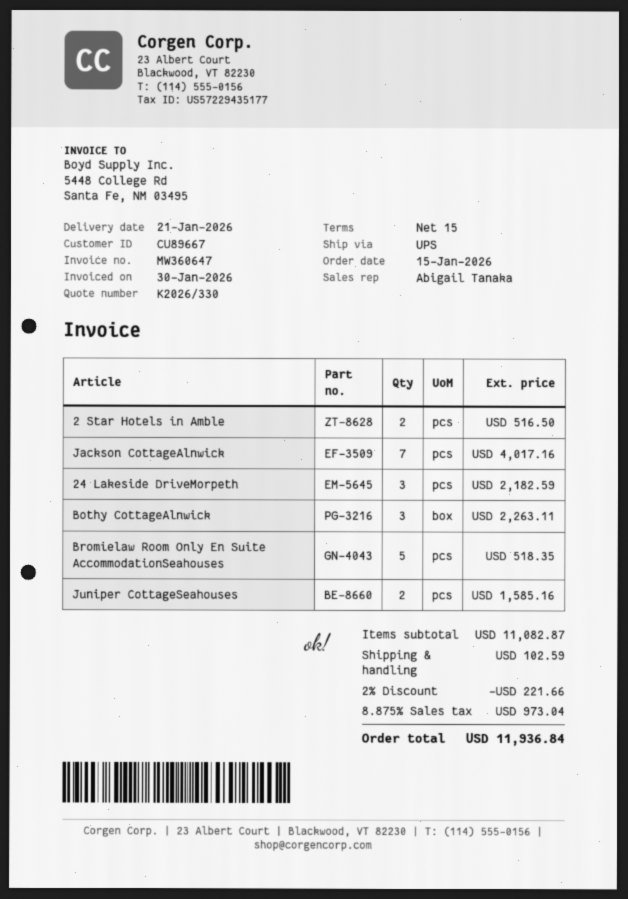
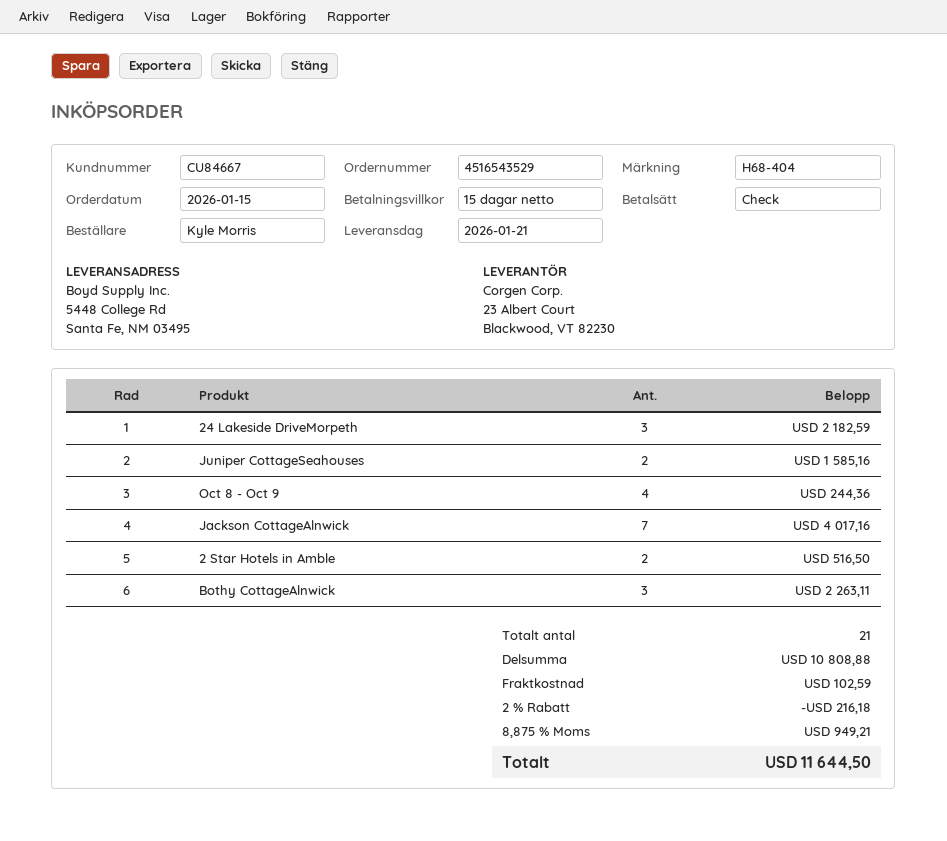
customer number: CU89667 -> CU84667
Bromielaw Room Only En Suite AccommodationSeahouses: 5 for 518.35 -> none
Oct 8 - Oct 9: none -> 4 for 244.36
subtotal: 11082.87 -> 10808.88
discount: 2% = 221.66 -> 2% = 216.18
tax: 8.875% = 973.04 -> 8.875% = 949.21
total: 11936.84 -> 11644.50

